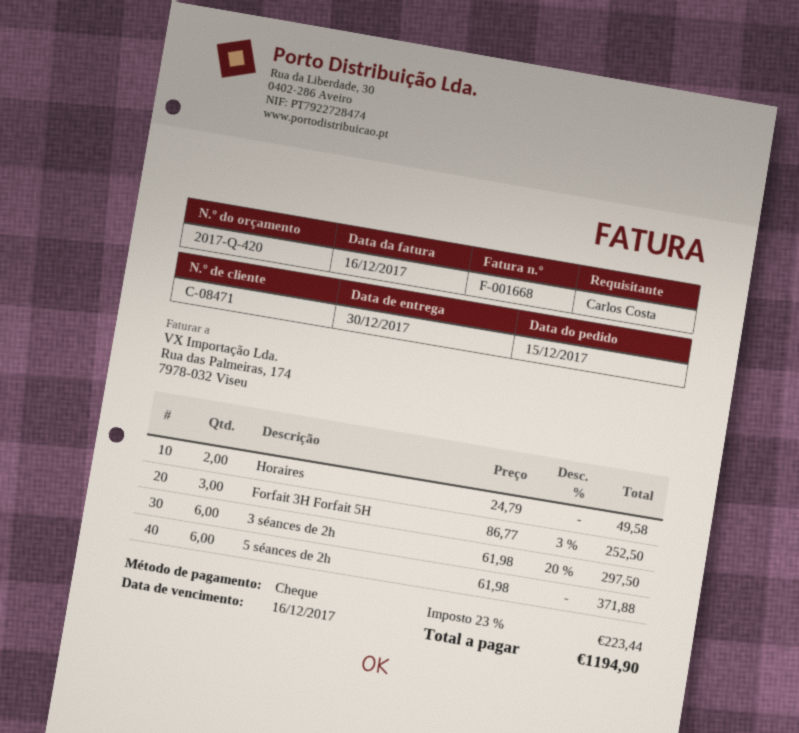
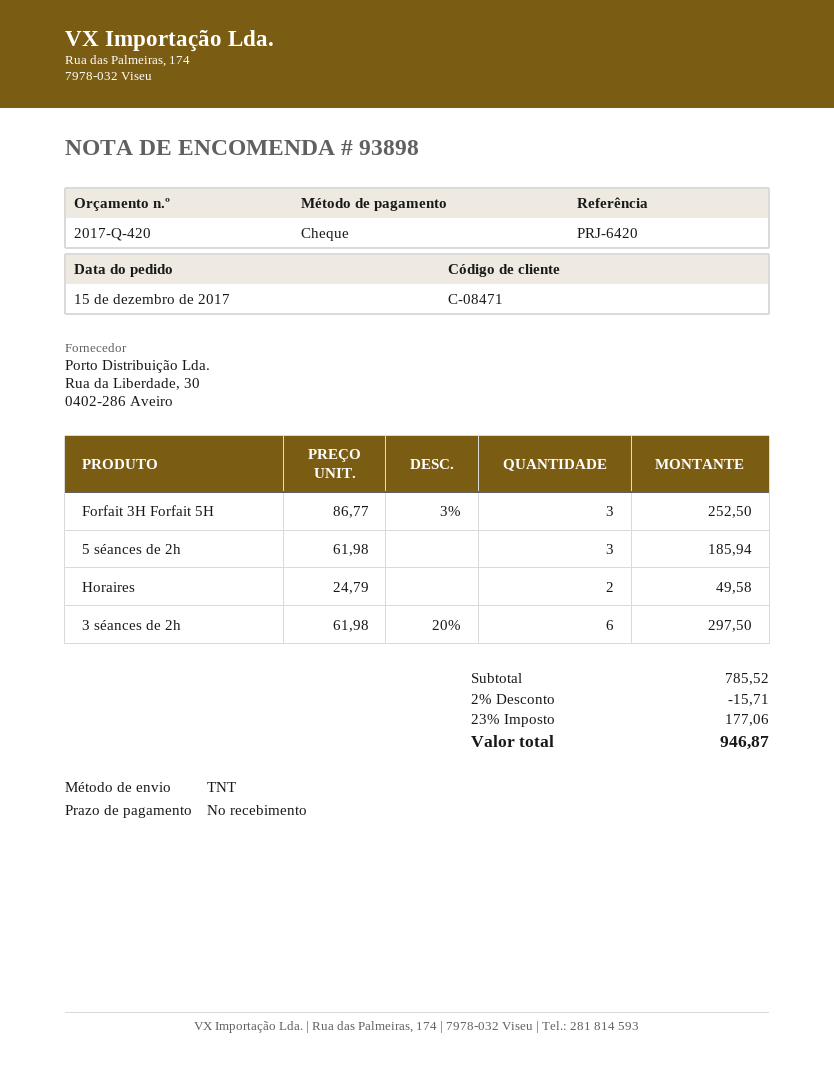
5 séances de 2h: 6 x 61.98 = 371.88 -> 3 x 61.98 = 185.94
discount: none -> 2% = 15.71
tax: 23% = 223.44 -> 23% = 177.06
total: 1194.90 -> 946.87

